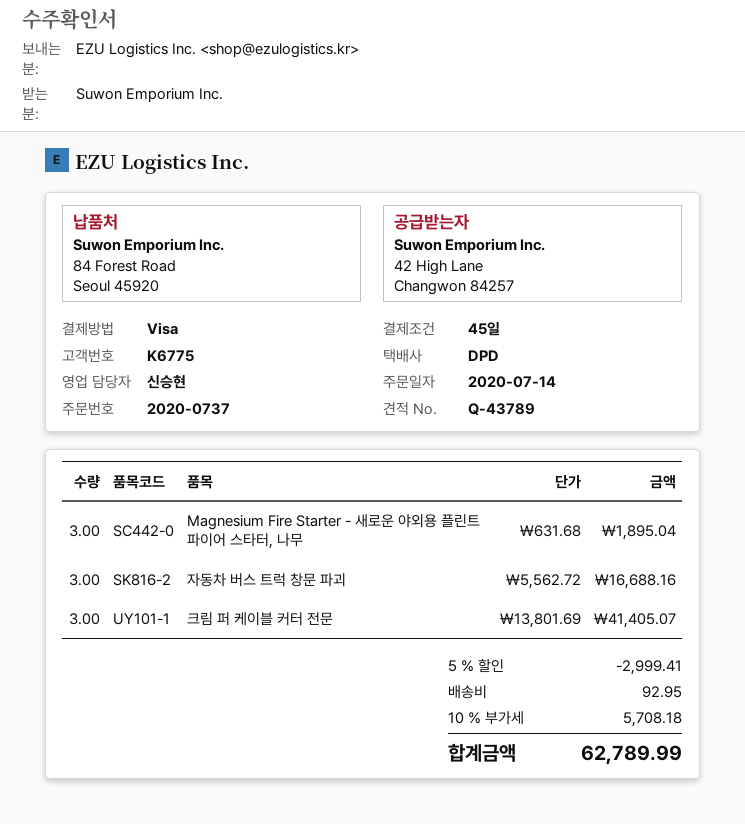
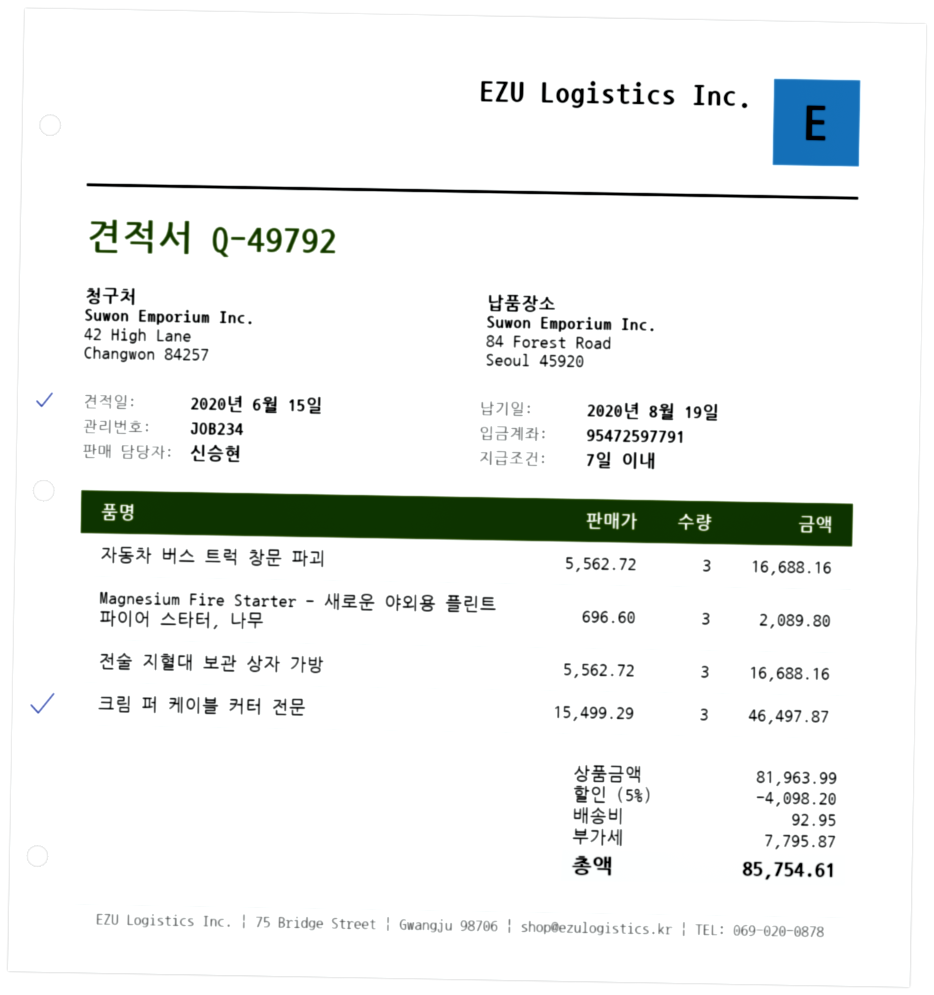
quote number: Q-43789 -> Q-49792
payment terms: 45 days -> 7 days
Magnesium Fire Starter - 새로운 야외용 플린트 파이어 스타터, 나무: 3 x 631.68 = 1895.04 -> 3 x 696.60 = 2089.80
크림 퍼 케이블 커터 전문: 3 x 13801.69 = 41405.07 -> 3 x 15499.29 = 46497.87
전술 지혈대 보관 상자 가방: none -> 3 x 5562.72 = 16688.16
discount: 5% = 2999.41 -> 5% = 4098.20
tax: 5708.18 -> 7795.87
total: 62789.99 -> 85754.61

